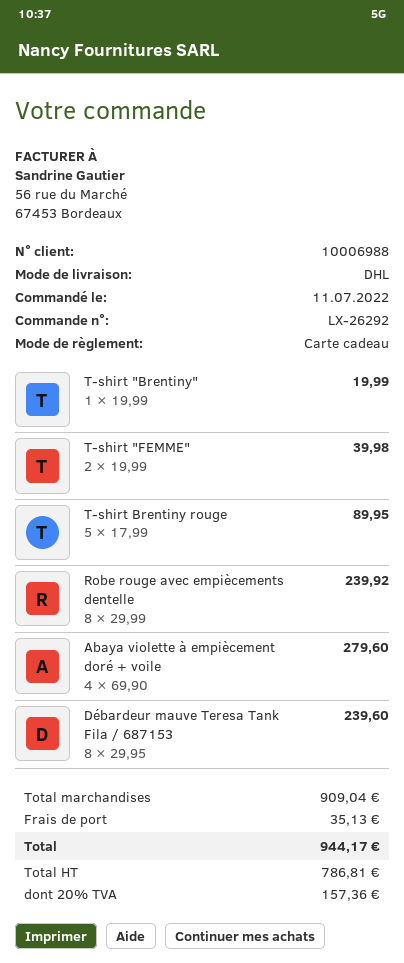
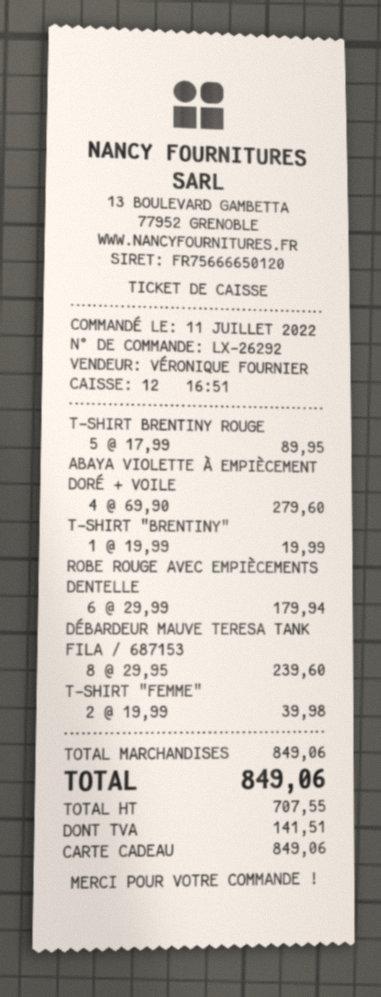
Robe rouge avec empiècements dentelle: 8 x 29.99 = 239.92 -> 6 x 29.99 = 179.94
subtotal: 909.04 -> 849.06
shipping: 35.13 -> none
net: 786.81 -> 707.55
tax: 157.36 -> 141.51
total: 944.17 -> 849.06

